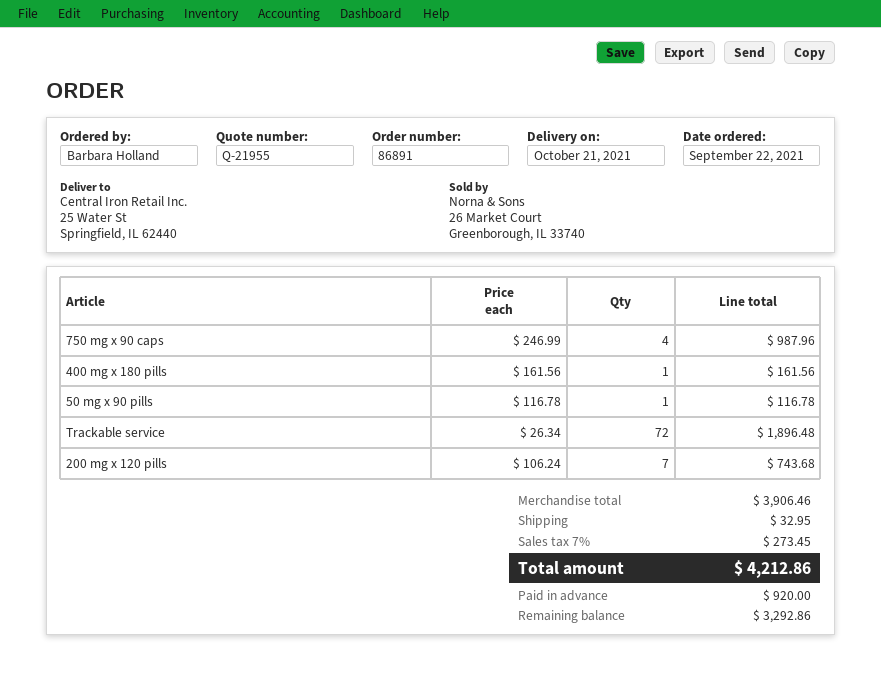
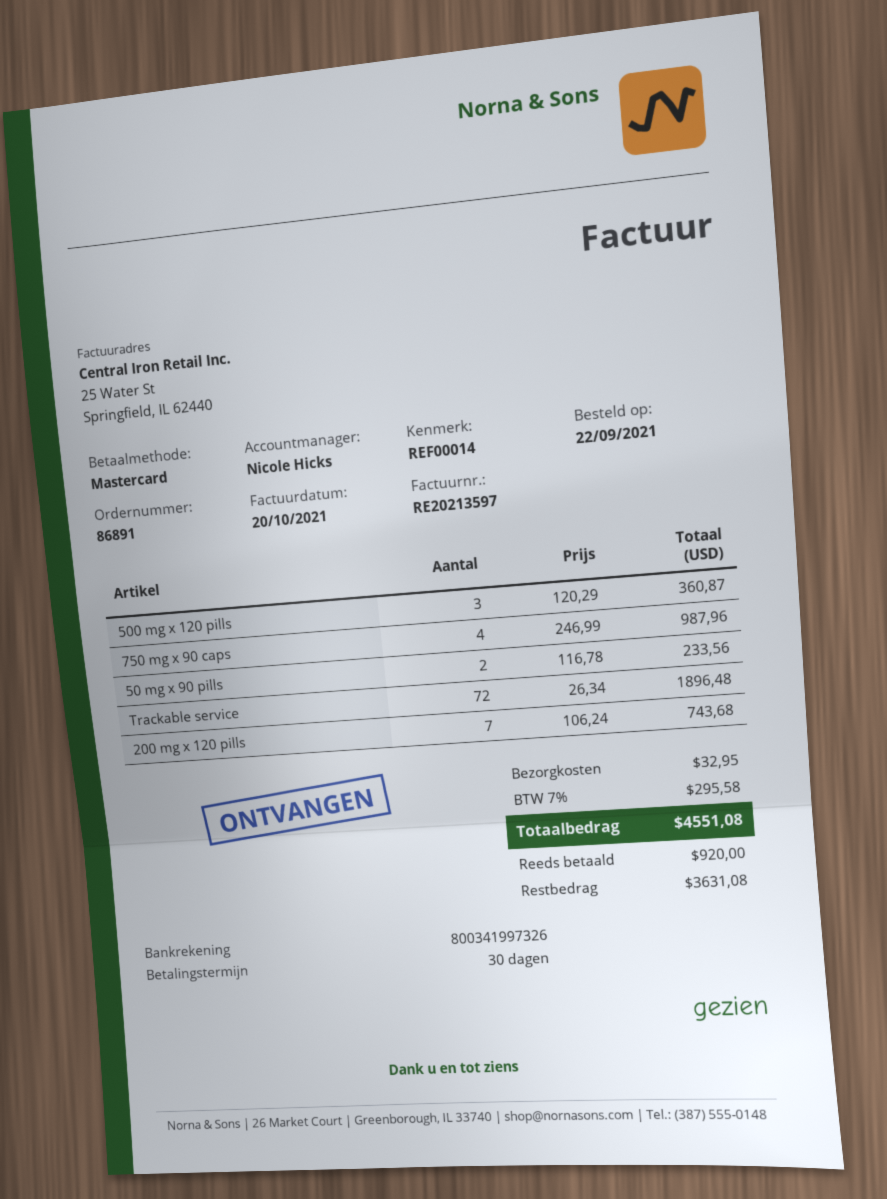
400 mg x 180 pills: 1 x 161.56 = 161.56 -> none
50 mg x 90 pills: 1 x 116.78 = 116.78 -> 2 x 116.78 = 233.56
500 mg x 120 pills: none -> 3 x 120.29 = 360.87
tax: 7% = 273.45 -> 7% = 295.58
total: 4212.86 -> 4551.08
balance: 3292.86 -> 3631.08

